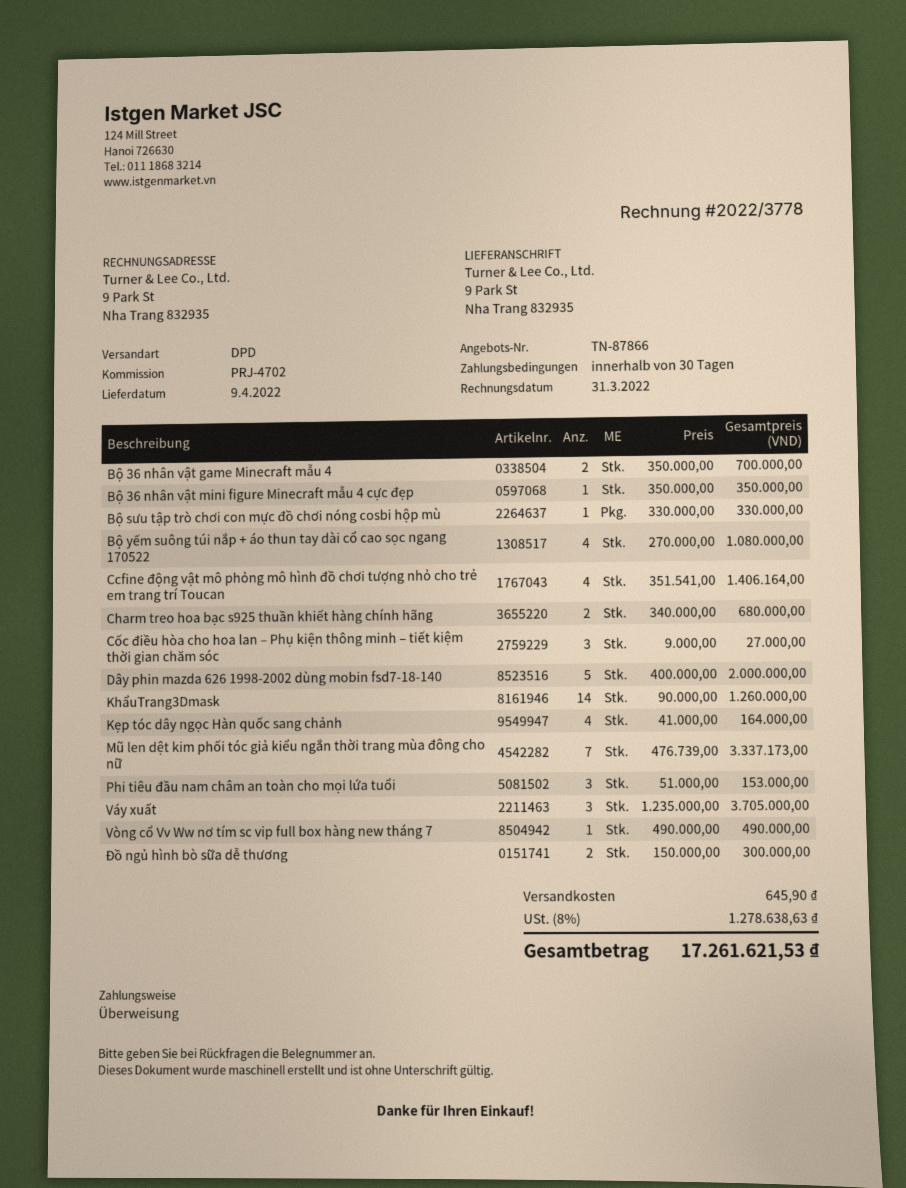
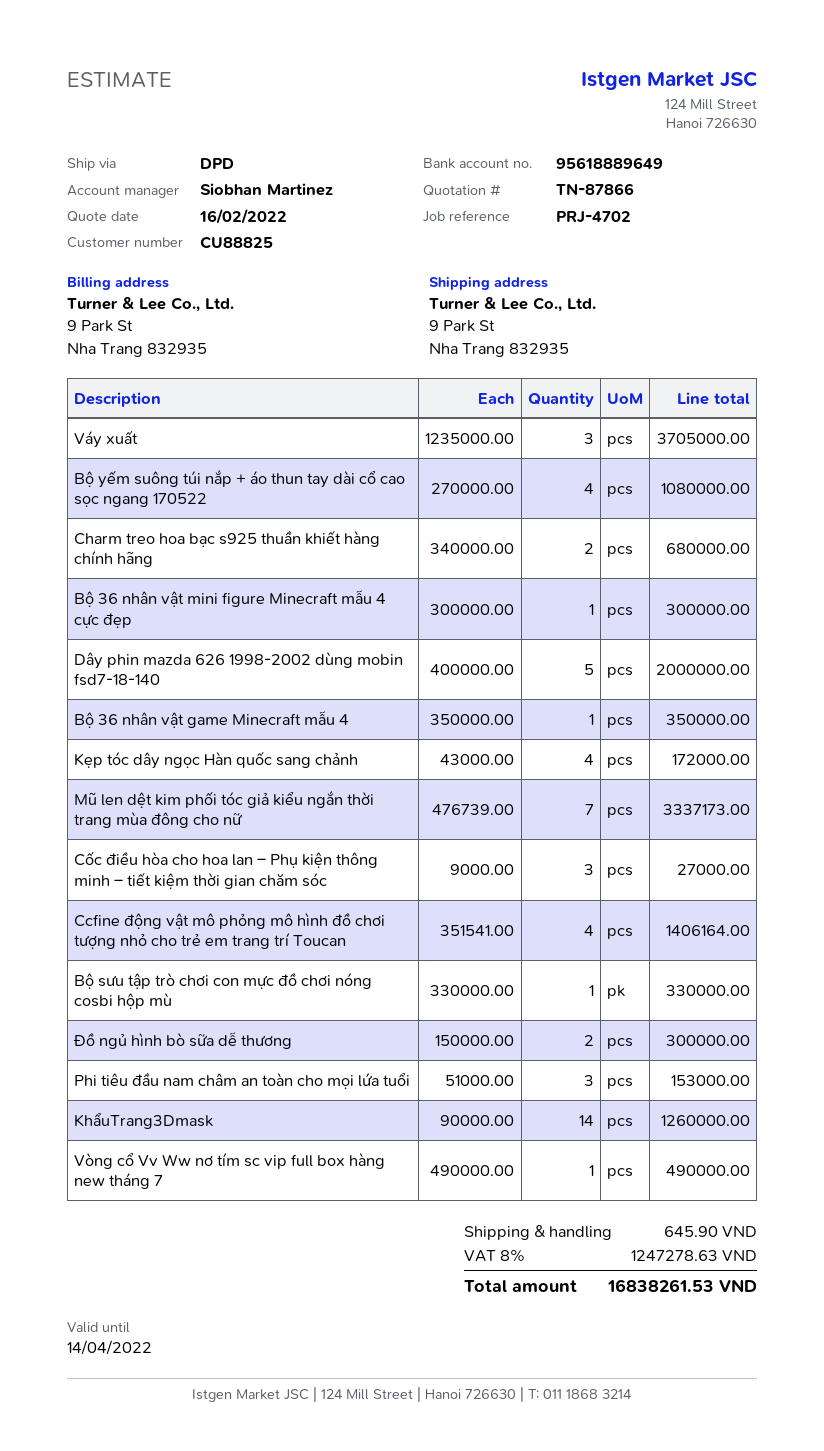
Bộ 36 nhân vật game Minecraft mẫu 4: 2 x 350000.00 = 700000.00 -> 1 x 350000.00 = 350000.00
Bộ 36 nhân vật mini figure Minecraft mẫu 4 cực đẹp: 1 x 350000.00 = 350000.00 -> 1 x 300000.00 = 300000.00
Kẹp tóc dây ngọc Hàn quốc sang chảnh: 4 x 41000.00 = 164000.00 -> 4 x 43000.00 = 172000.00
tax: 8% = 1278638.63 -> 8% = 1247278.63
total: 17261621.53 -> 16838261.53

